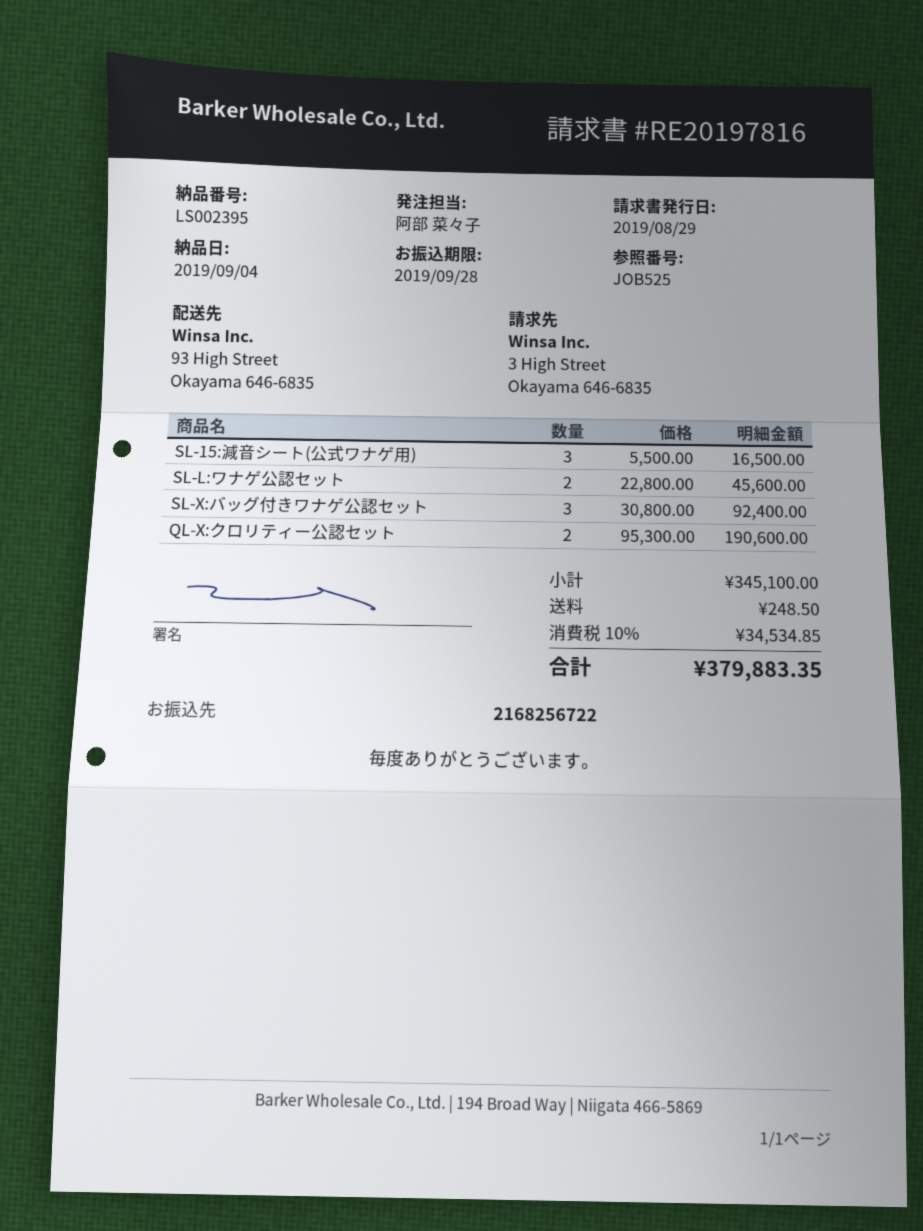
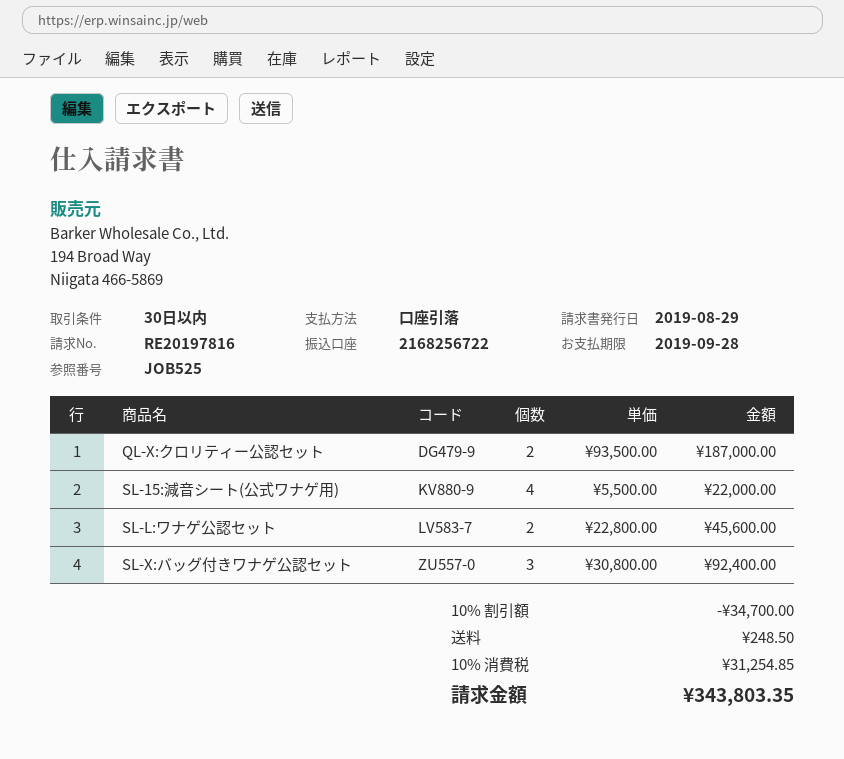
SL-15:減音シート(公式ワナゲ用): 3 x 5500.00 = 16500.00 -> 4 x 5500.00 = 22000.00
QL-X:クロリティー公認セット: 2 x 95300.00 = 190600.00 -> 2 x 93500.00 = 187000.00
discount: none -> 10% = 34700.00
tax: 10% = 34534.85 -> 10% = 31254.85
total: 379883.35 -> 343803.35

